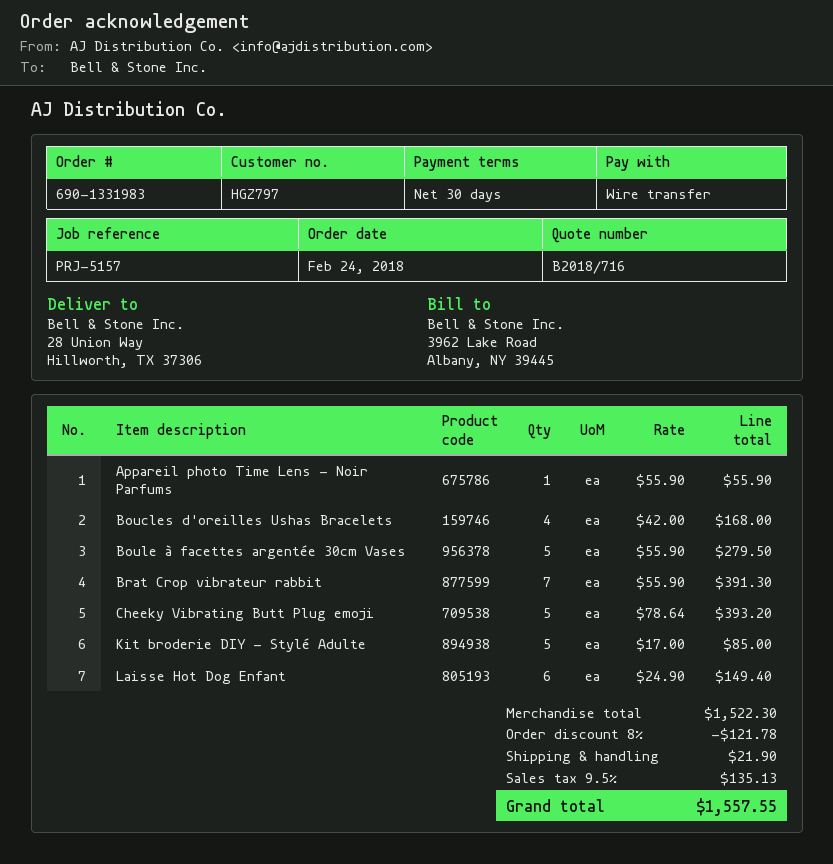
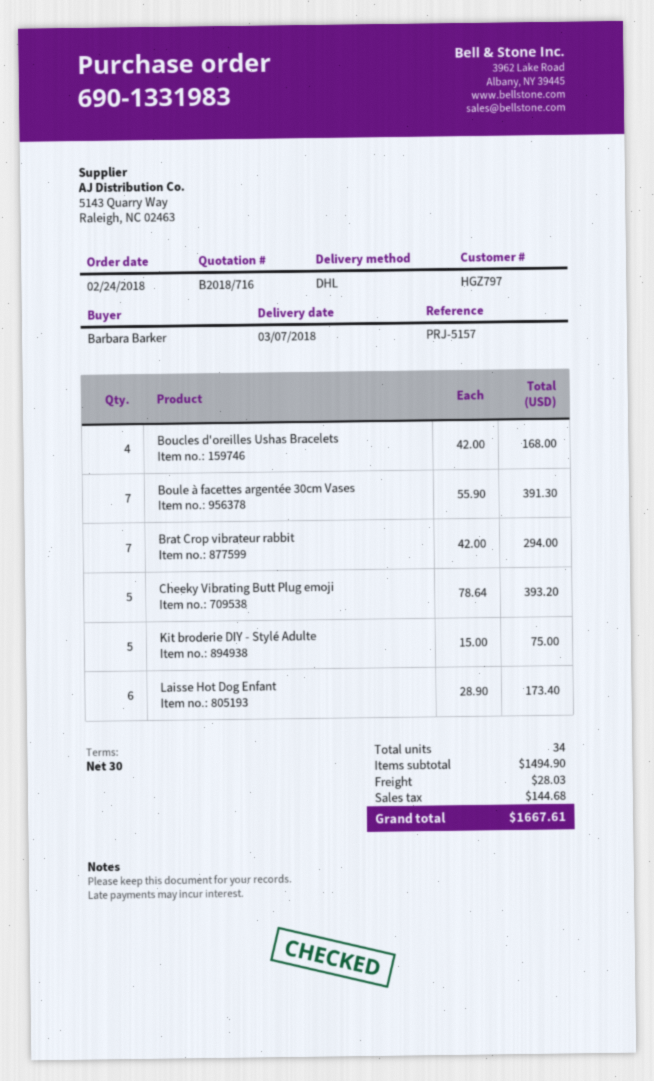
Appareil photo Time Lens - Noir Parfums: 1 x 55.90 = 55.90 -> none
Boule à facettes argentée 30cm Vases: 5 x 55.90 = 279.50 -> 7 x 55.90 = 391.30
Brat Crop vibrateur rabbit: 7 x 55.90 = 391.30 -> 7 x 42.00 = 294.00
Kit broderie DIY - Stylé Adulte: 5 x 17.00 = 85.00 -> 5 x 15.00 = 75.00
Laisse Hot Dog Enfant: 6 x 24.90 = 149.40 -> 6 x 28.90 = 173.40
subtotal: 1522.30 -> 1494.90
discount: 8% = 121.78 -> none
shipping: 21.90 -> 28.03
tax: 135.13 -> 144.68
total: 1557.55 -> 1667.61

